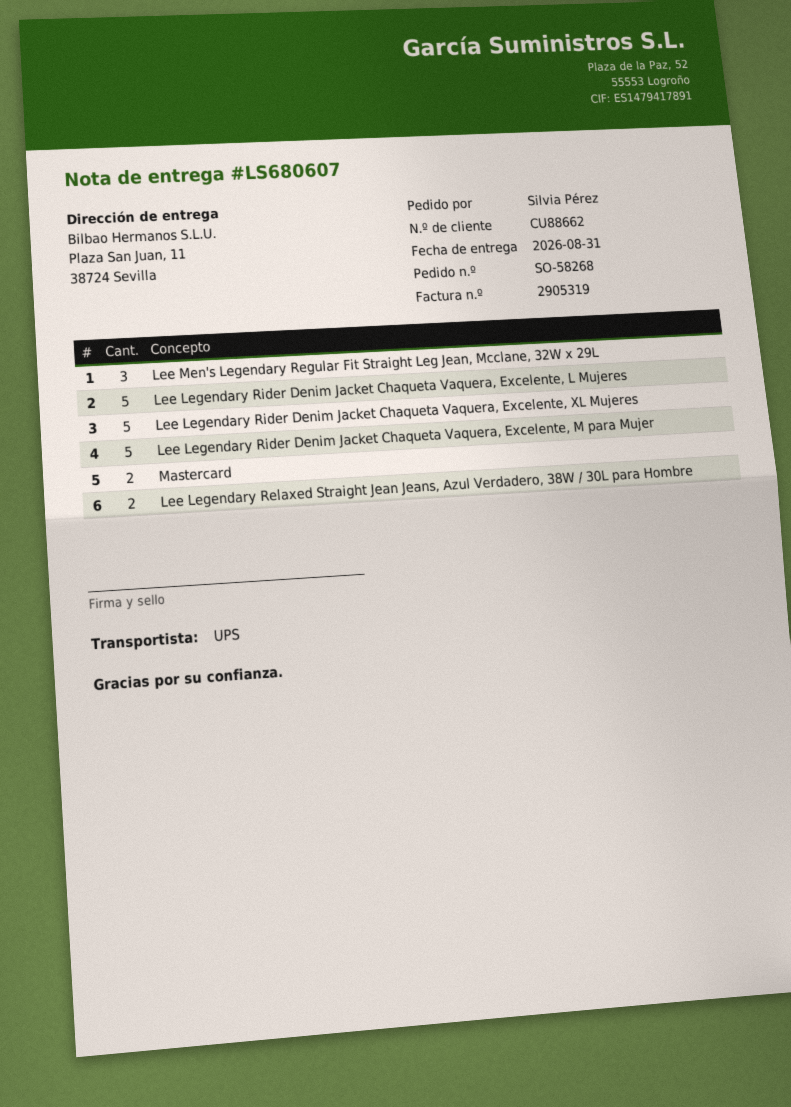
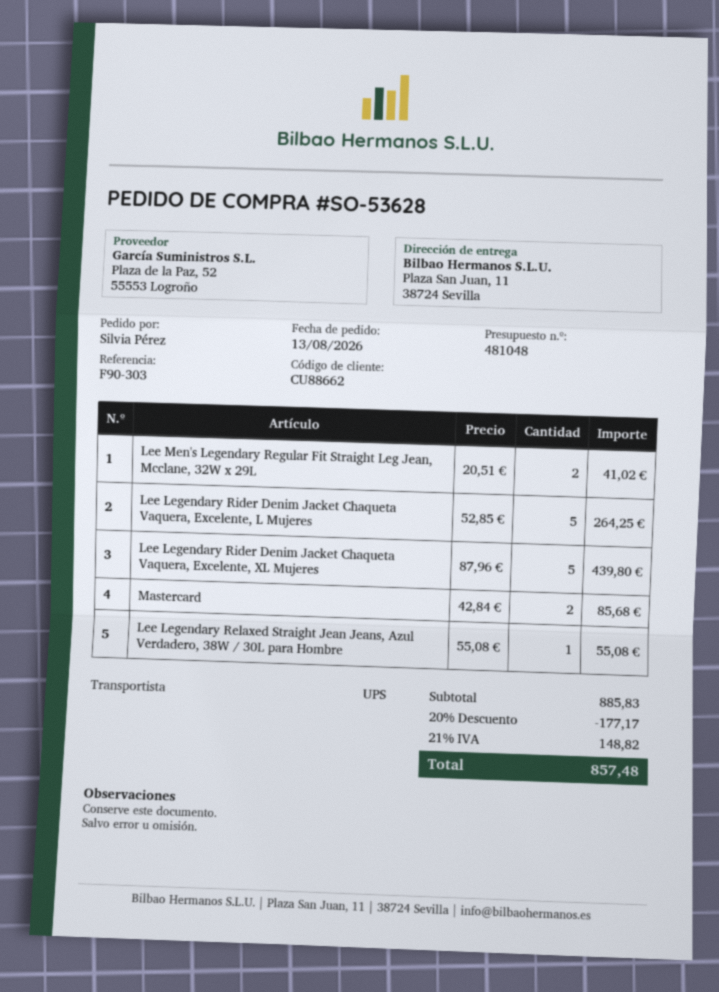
order number: SO-58268 -> SO-53628
Lee Men's Legendary Regular Fit Straight Leg Jean, Mcclane, 32W x 29L: 3 -> 2
Lee Legendary Rider Denim Jacket Chaqueta Vaquera, Excelente, M para Mujer: 5 -> none
Lee Legendary Relaxed Straight Jean Jeans, Azul Verdadero, 38W / 30L para Hombre: 2 -> 1

